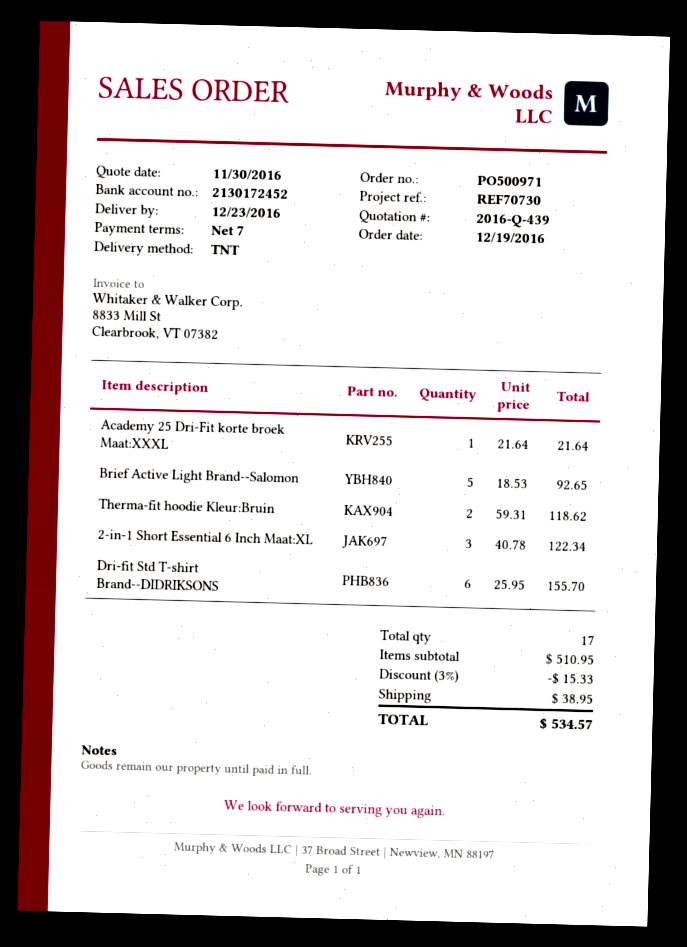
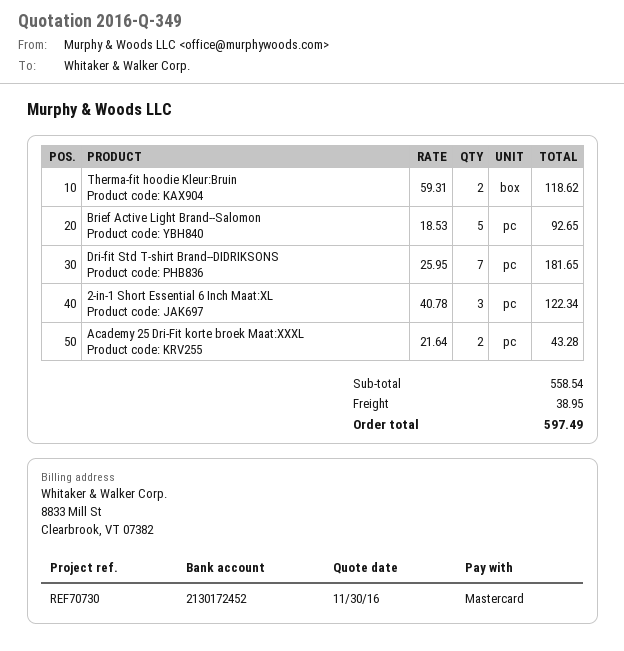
quote number: 2016-Q-439 -> 2016-Q-349
Academy 25 Dri-Fit korte broek Maat:XXXL: 1 x 21.64 = 21.64 -> 2 x 21.64 = 43.28
Dri-fit Std T-shirt Brand--DIDRIKSONS: 6 x 25.95 = 155.70 -> 7 x 25.95 = 181.65
subtotal: 510.95 -> 558.54
discount: 3% = 15.33 -> none
total: 534.57 -> 597.49

